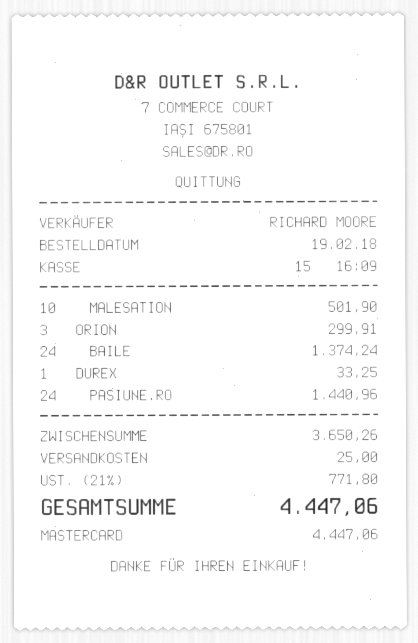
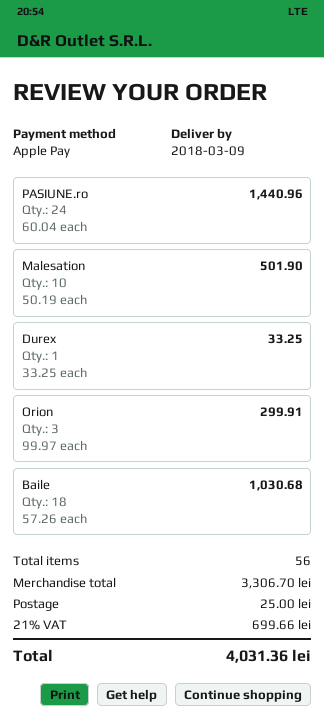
payment method: Mastercard -> Apple Pay
BAILE: 24 for 1374.24 -> 18 for 1030.68
subtotal: 3650.26 -> 3306.70
tax: 21% = 771.80 -> 21% = 699.66
total: 4447.06 -> 4031.36

